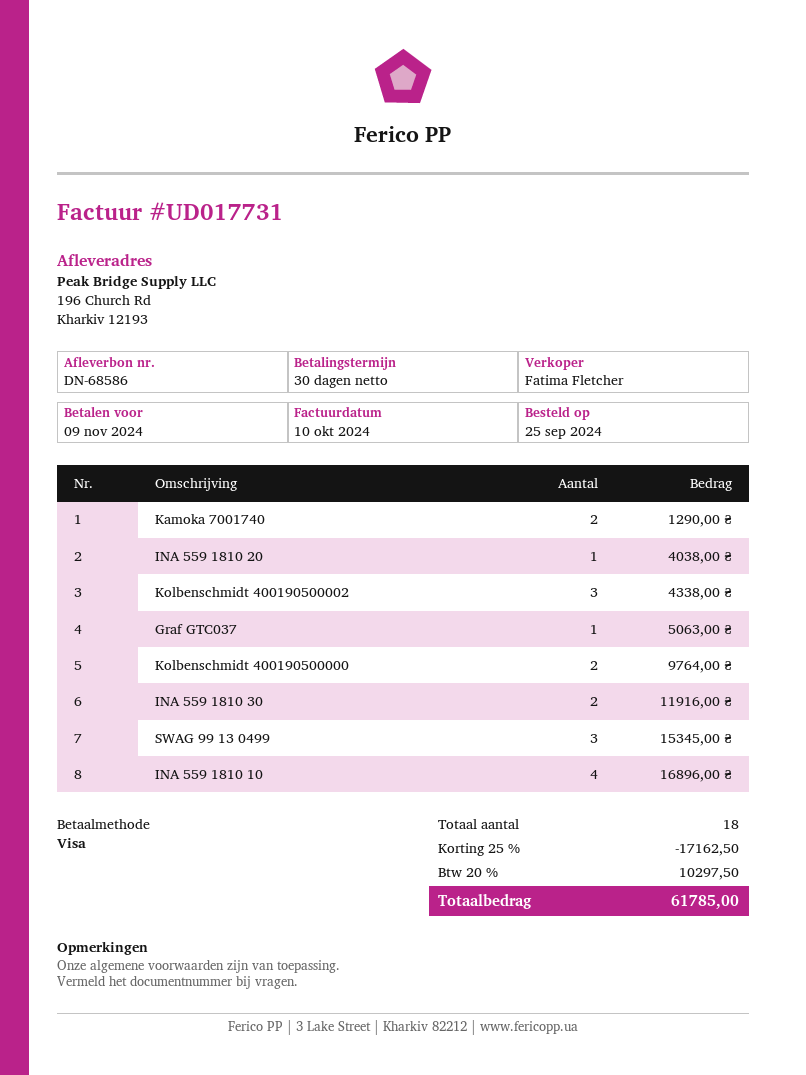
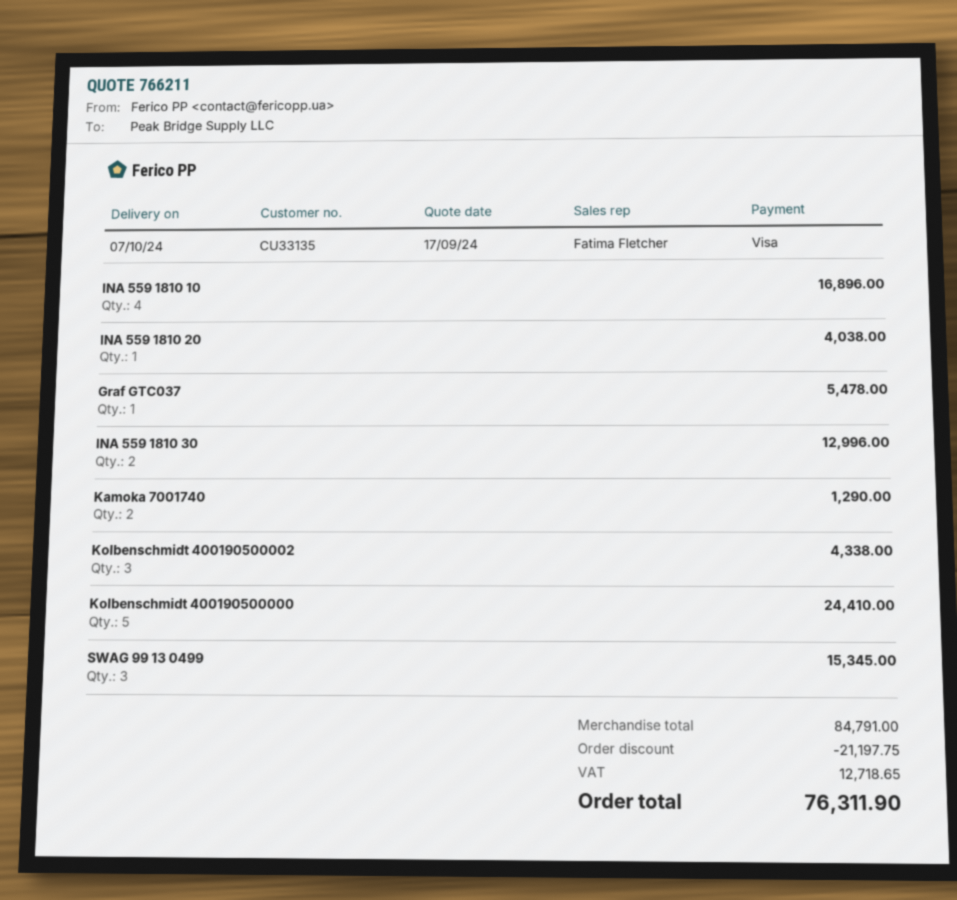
Graf GTC037: 1 for 5063.00 -> 1 for 5478.00
Kolbenschmidt 400190500000: 2 for 9764.00 -> 5 for 24410.00
INA 559 1810 30: 2 for 11916.00 -> 2 for 12996.00
discount: 17162.50 -> 21197.75
tax: 10297.50 -> 12718.65
total: 61785.00 -> 76311.90

